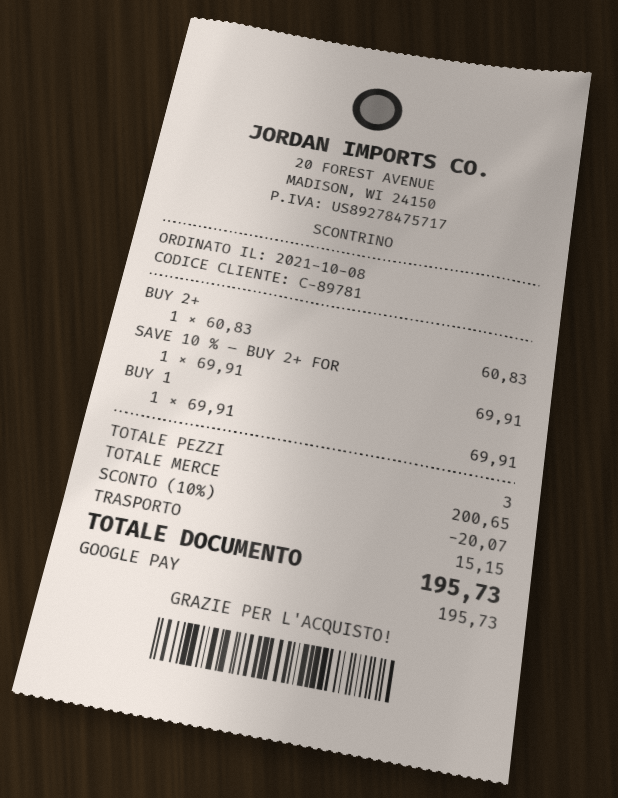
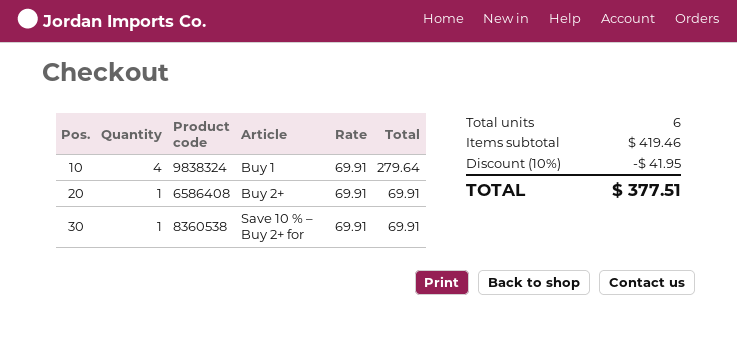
BUY 2+: 1 x 60.83 = 60.83 -> 1 x 69.91 = 69.91
BUY 1: 1 x 69.91 = 69.91 -> 4 x 69.91 = 279.64
total quantity: 3 -> 6
subtotal: 200.65 -> 419.46
discount: 10% = 20.07 -> 10% = 41.95
shipping: 15.15 -> none
total: 195.73 -> 377.51

